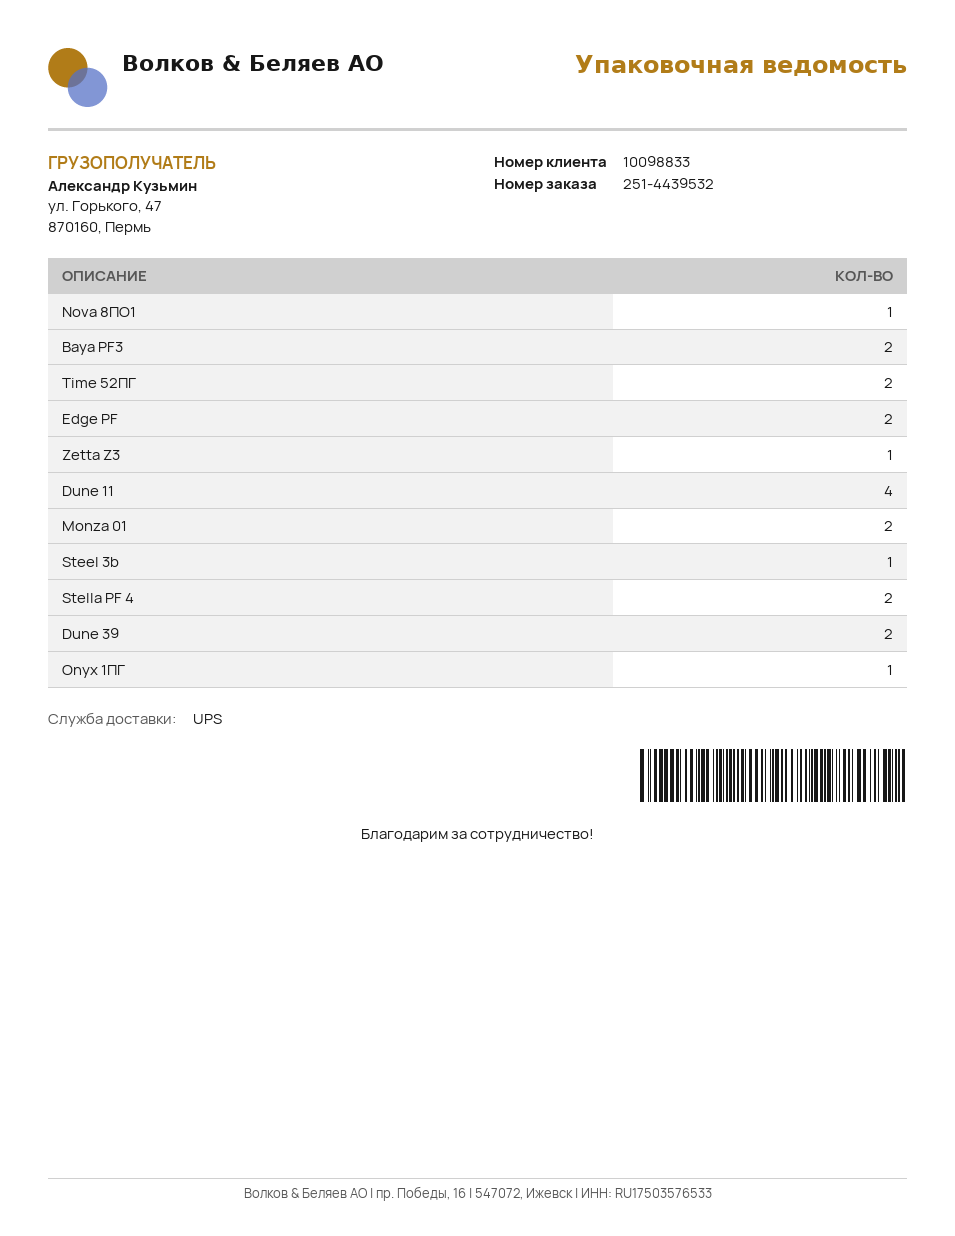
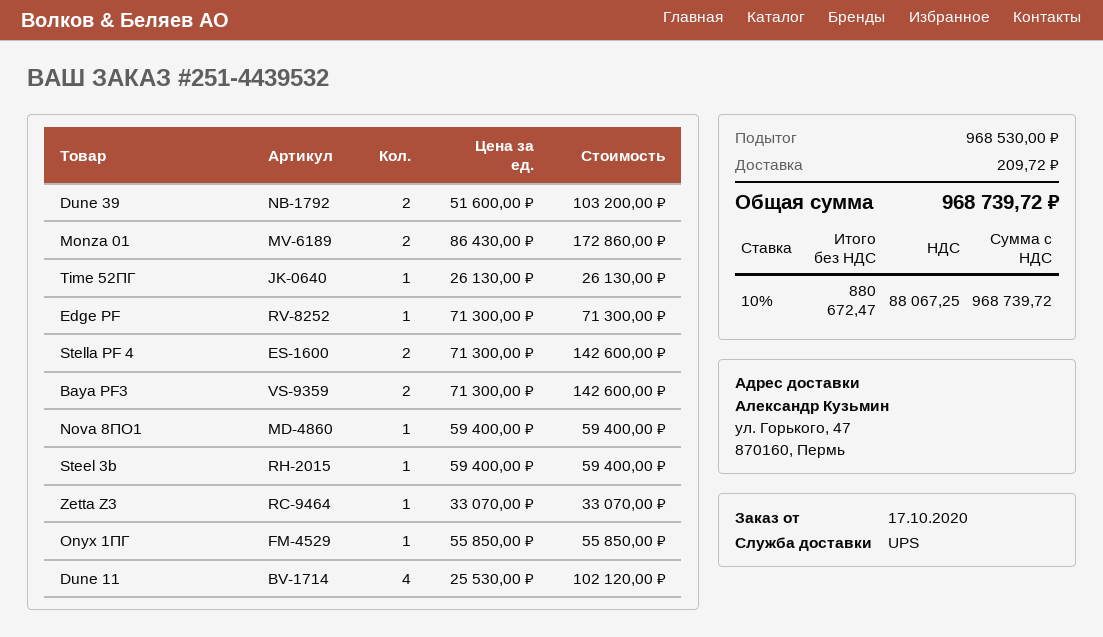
Time 52ПГ: 2 -> 1
Edge PF: 2 -> 1

